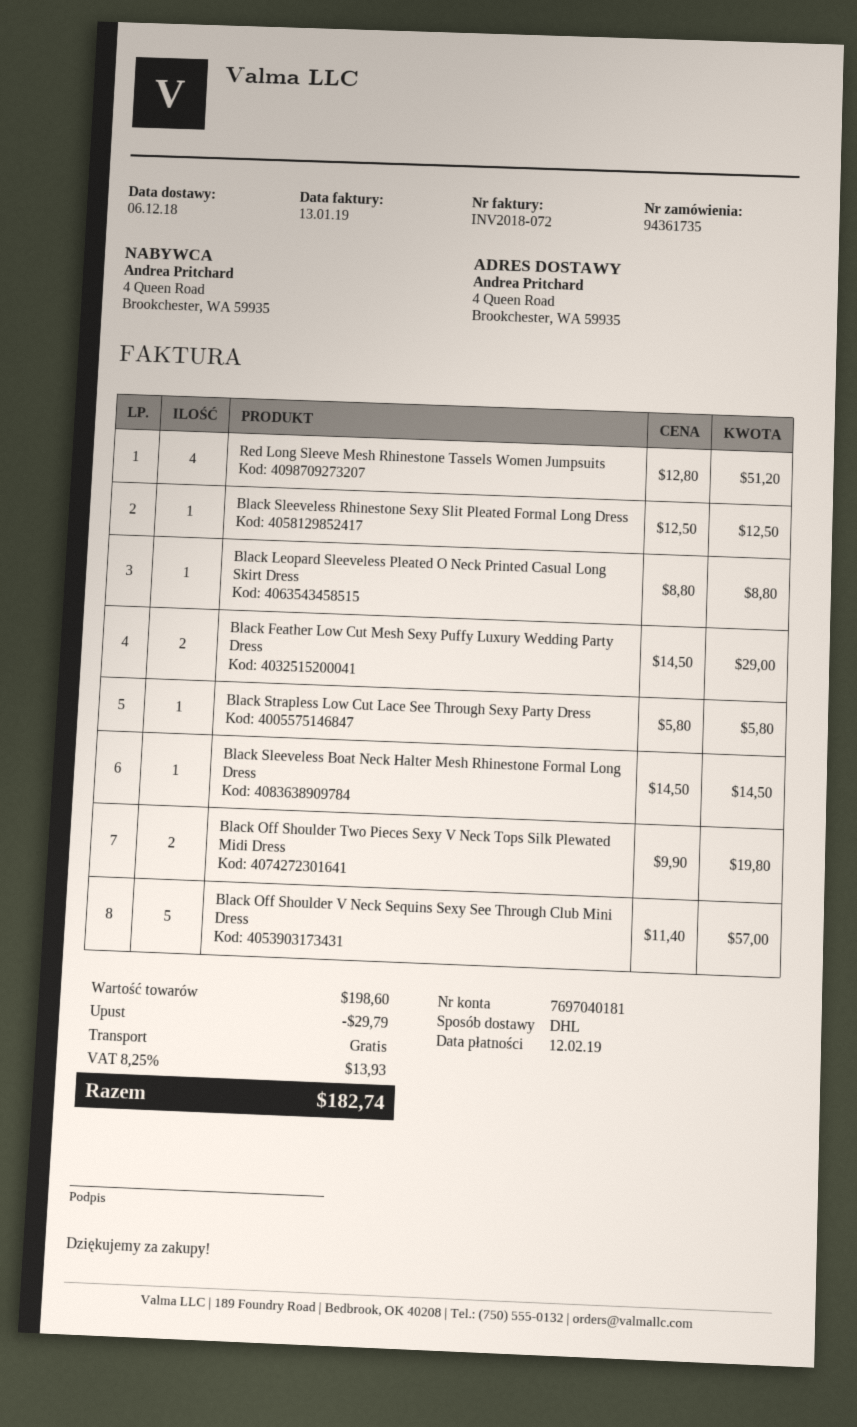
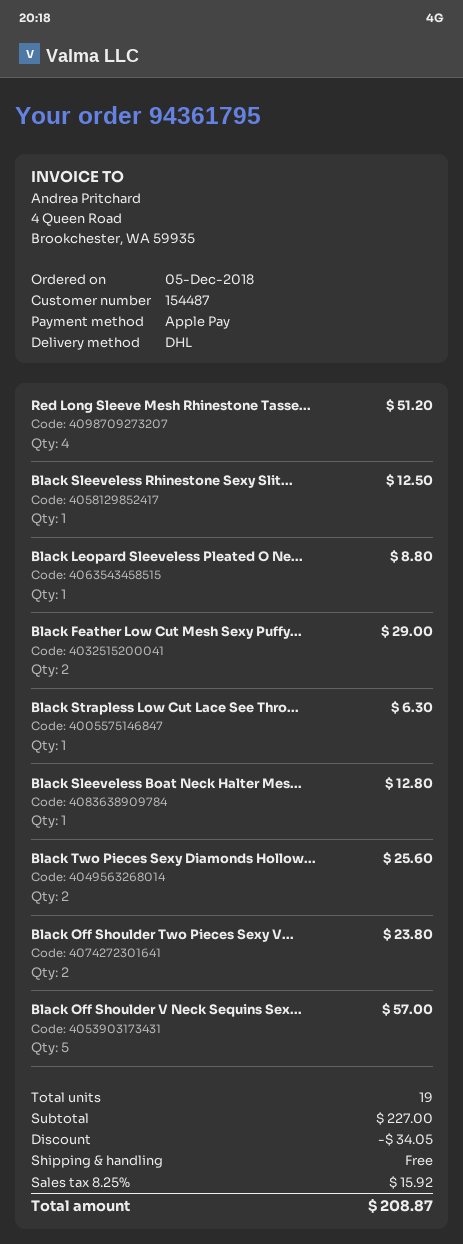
order number: 94361735 -> 94361795
Black Strapless Low Cut Lace See Through Sexy Party Dress: 1 for 5.80 -> 1 for 6.30
Black Sleeveless Boat Neck Halter Mesh Rhinestone Formal Long Dress: 1 for 14.50 -> 1 for 12.80
Black Off Shoulder Two Pieces Sexy V Neck Tops Silk Plewated Midi Dress: 2 for 19.80 -> 2 for 23.80
Black Two Pieces Sexy Diamonds Hollow...: none -> 2 for 25.60
subtotal: 198.60 -> 227.00
discount: 29.79 -> 34.05
tax: 8.25% = 13.93 -> 8.25% = 15.92
total: 182.74 -> 208.87

